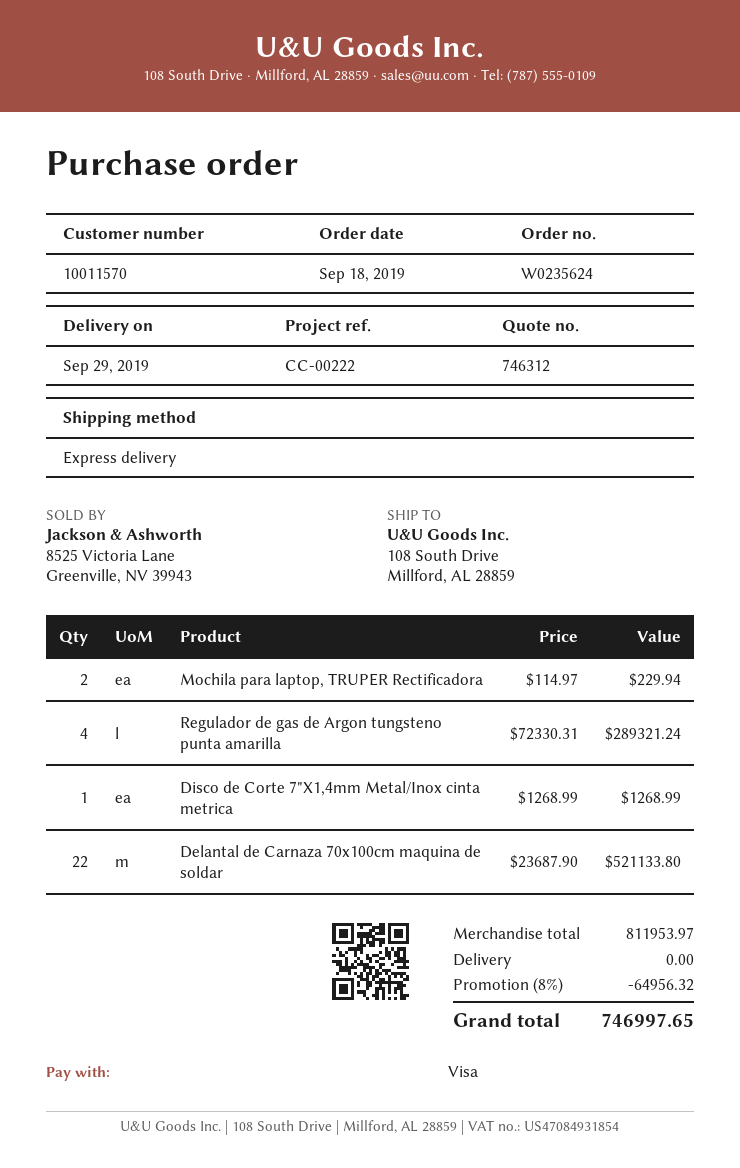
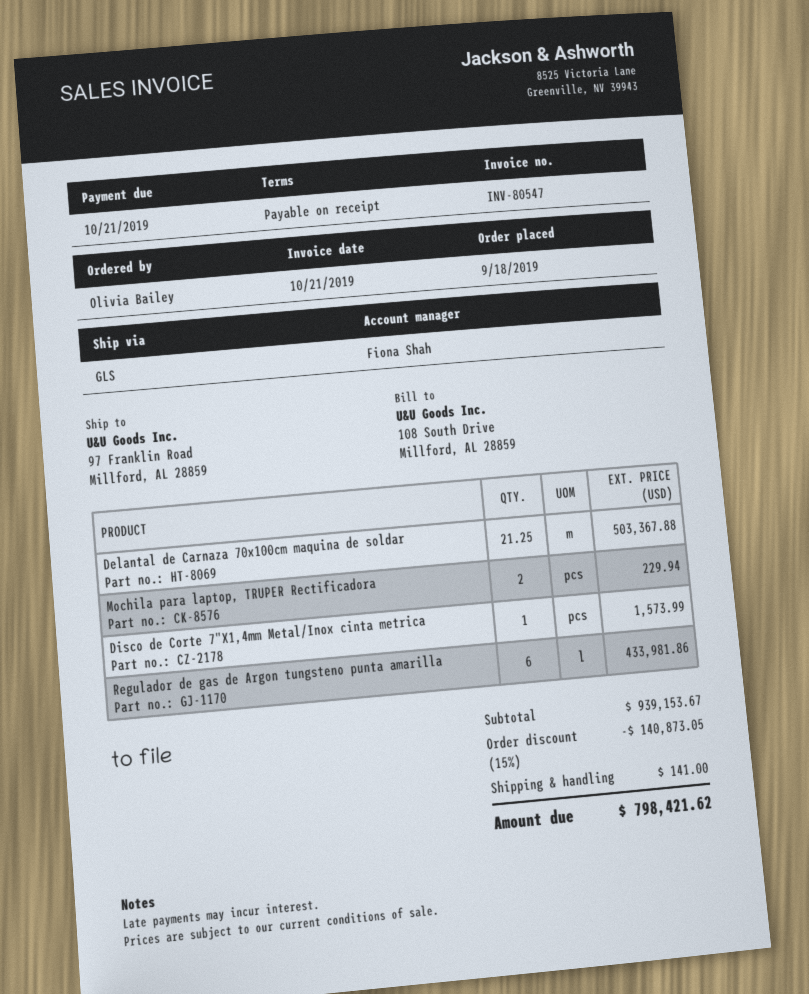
shipping method: express -> GLS
ship to: 108 South Drive, Millford, AL 28859 -> 97 Franklin Road, Millford, AL 28859
Regulador de gas de Argon tungsteno punta amarilla: 4 for 289321.24 -> 6 for 433981.86
Disco de Corte 7"X1,4mm Metal/Inox cinta metrica: 1 for 1268.99 -> 1 for 1573.99
Delantal de Carnaza 70x100cm maquina de soldar: 22 for 521133.80 -> 21.25 for 503367.88
subtotal: 811953.97 -> 939153.67
discount: 8% = 64956.32 -> 15% = 140873.05
shipping: 0.00 -> 141.00
total: 746997.65 -> 798421.62

